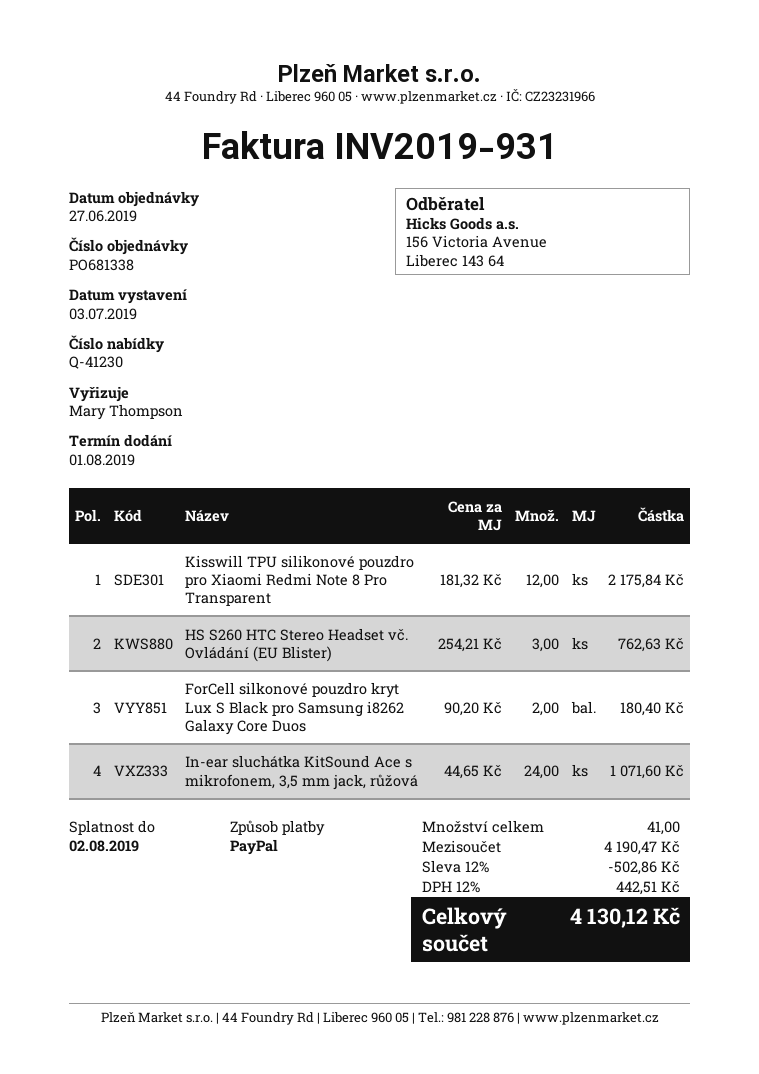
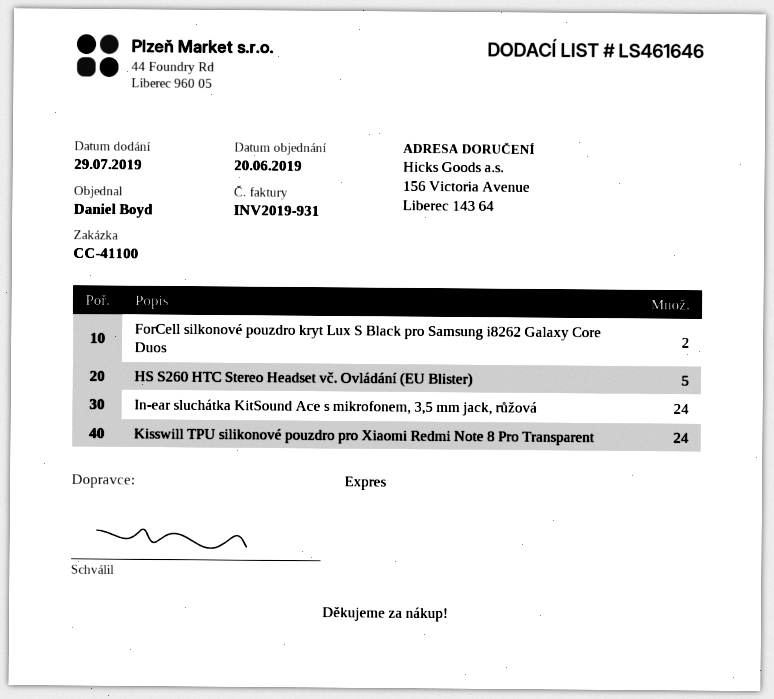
order date: 2019-06-27 -> 2019-06-20
delivery date: 2019-08-01 -> 2019-07-29
Kisswill TPU silikonové pouzdro pro Xiaomi Redmi Note 8 Pro Transparent: 12 -> 24
HS S260 HTC Stereo Headset vč. Ovládání (EU Blister): 3 -> 5

